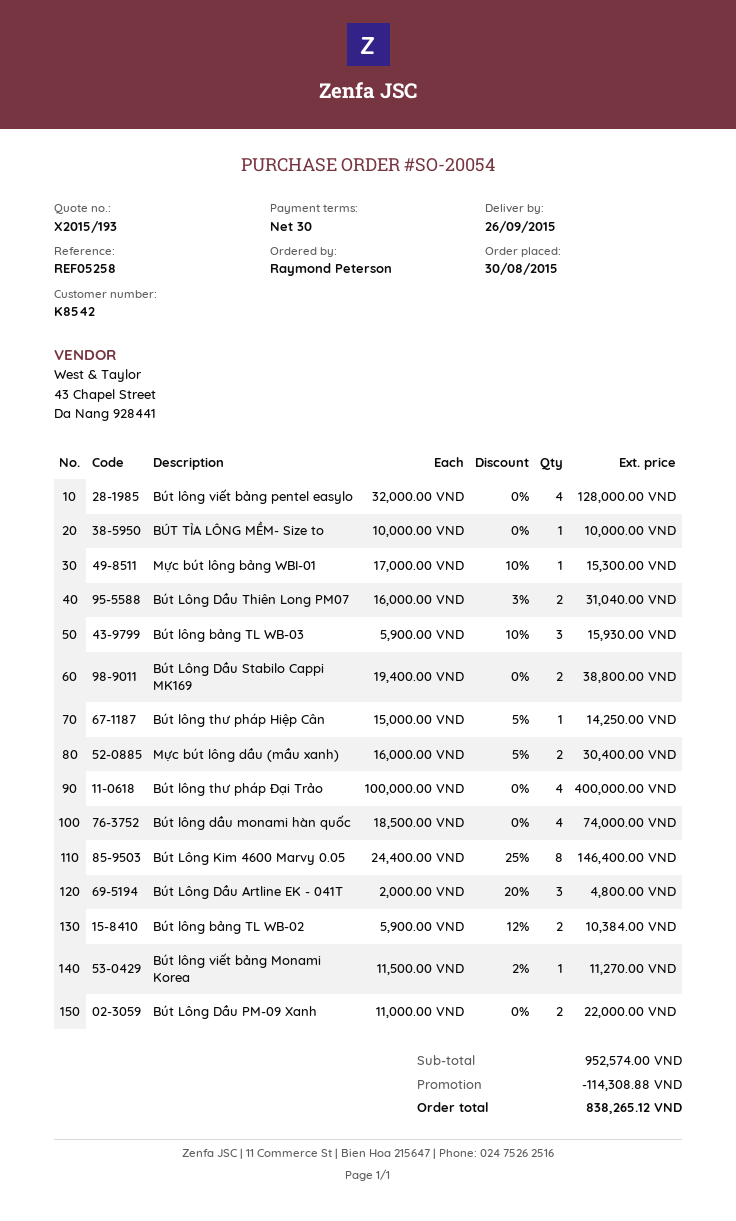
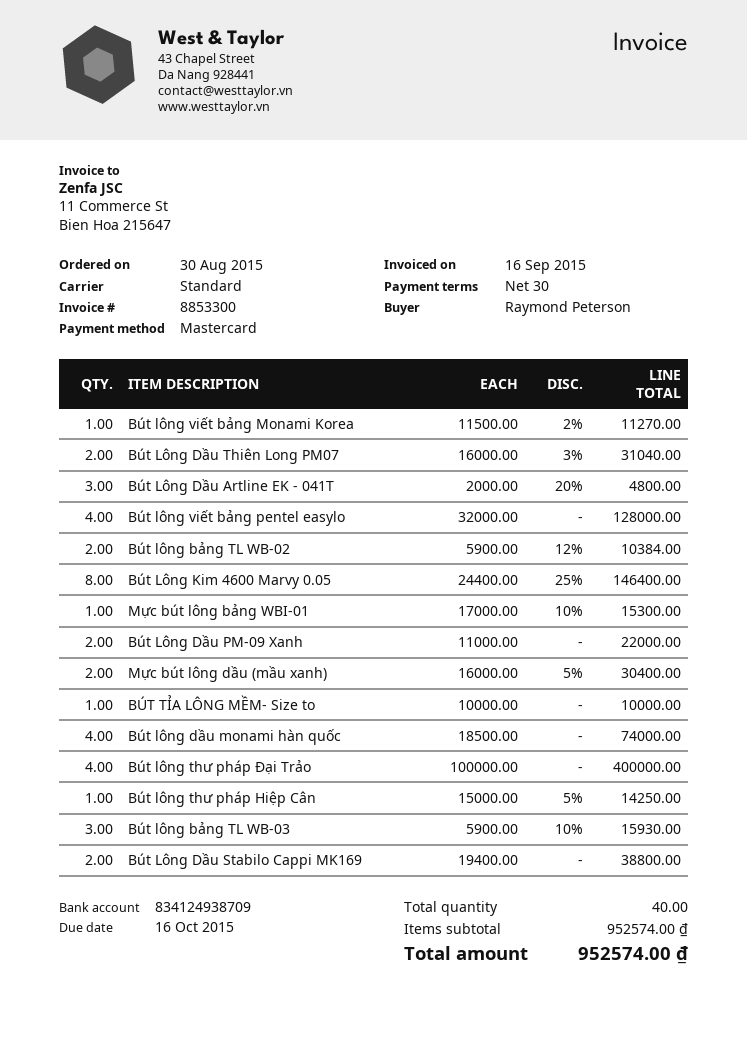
discount: 114308.88 -> none
total: 838265.12 -> 952574.00

